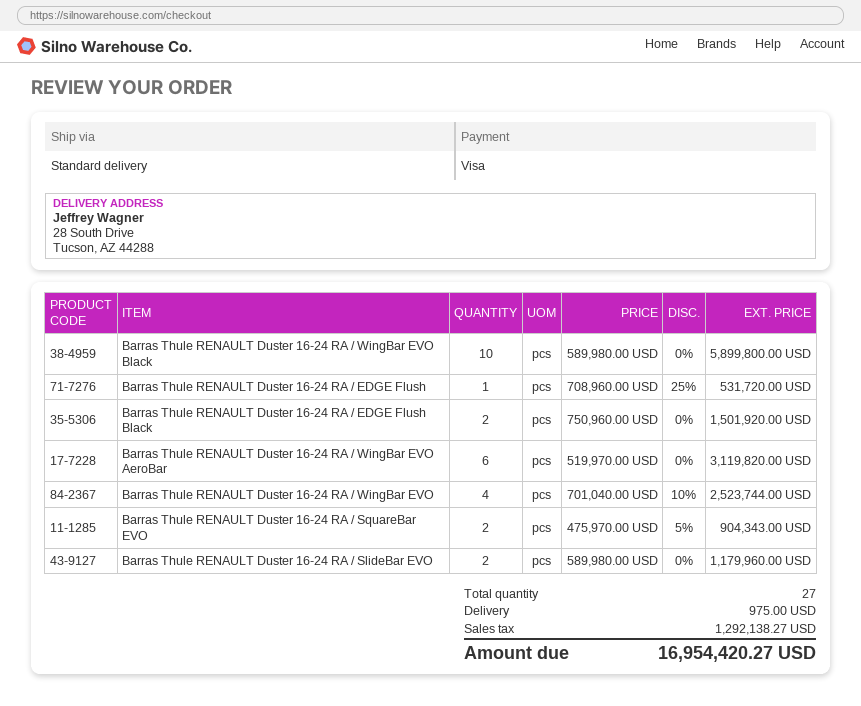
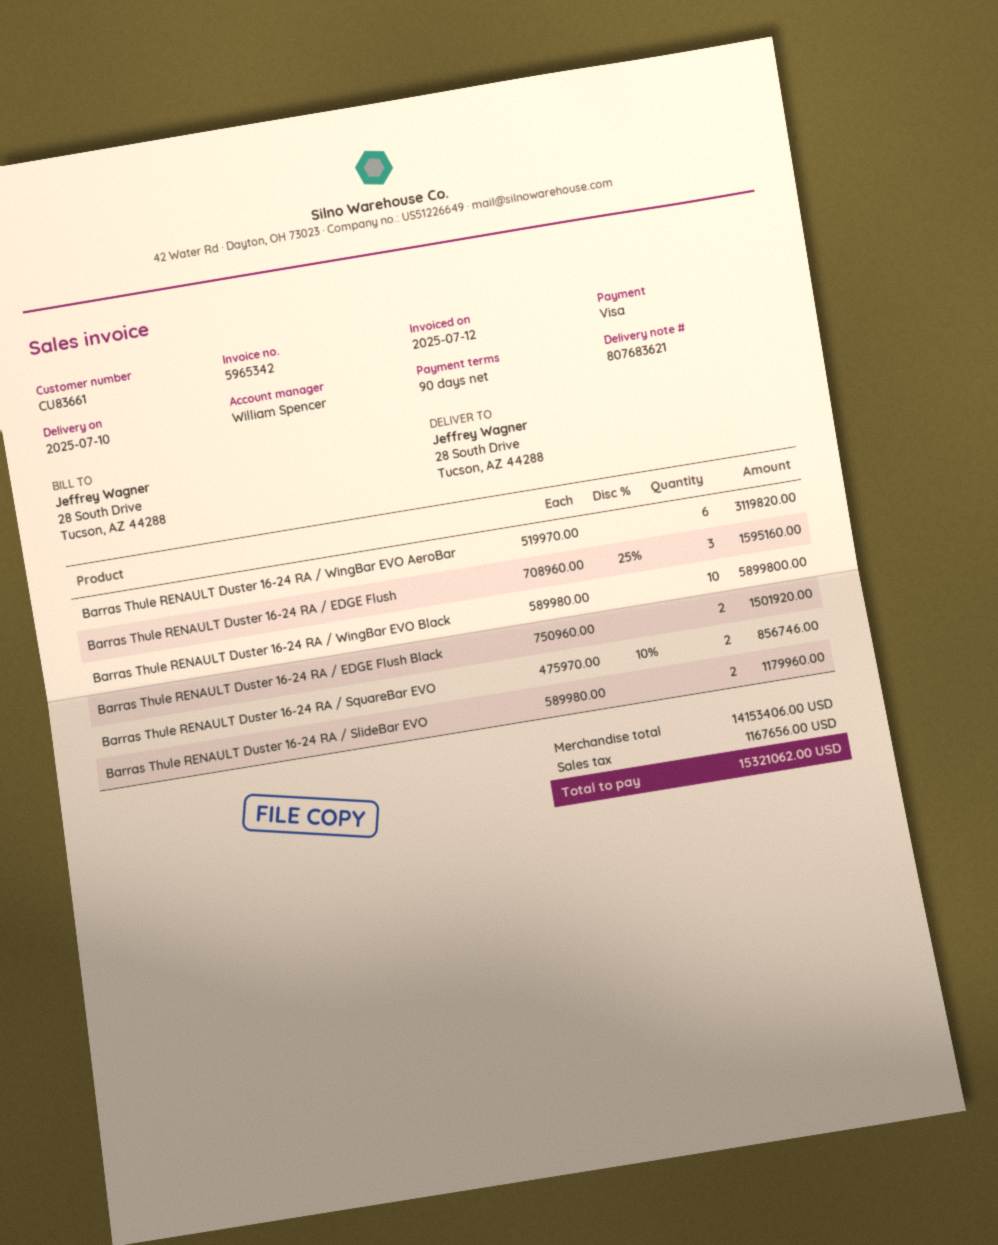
Barras Thule RENAULT Duster 16-24 RA / EDGE Flush: 1 x 708960.00 - 25% = 531720.00 -> 3 x 708960.00 - 25% = 1595160.00
Barras Thule RENAULT Duster 16-24 RA / WingBar EVO: 4 x 701040.00 - 10% = 2523744.00 -> none
Barras Thule RENAULT Duster 16-24 RA / SquareBar EVO: 2 x 475970.00 - 5% = 904343.00 -> 2 x 475970.00 - 10% = 856746.00
shipping: 975.00 -> none
tax: 1292138.27 -> 1167656.00
total: 16954420.27 -> 15321062.00

